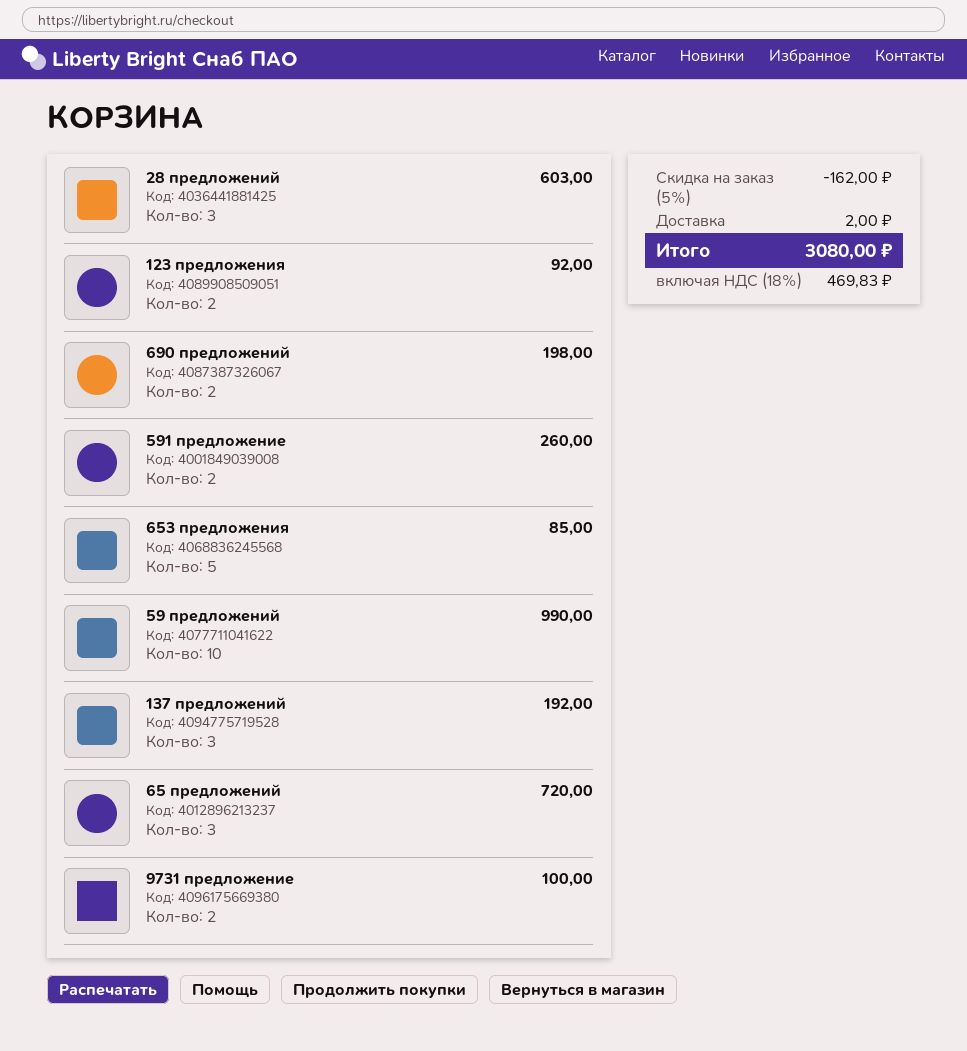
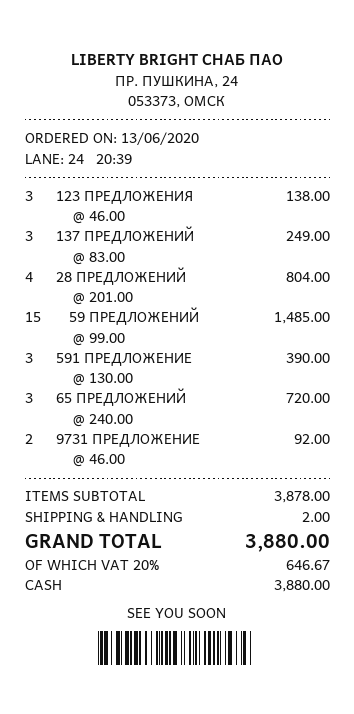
28 предложений: 3 for 603.00 -> 4 for 804.00
123 предложения: 2 for 92.00 -> 3 for 138.00
690 предложений: 2 for 198.00 -> none
591 предложение: 2 for 260.00 -> 3 for 390.00
653 предложения: 5 for 85.00 -> none
59 предложений: 10 for 990.00 -> 15 for 1485.00
137 предложений: 3 for 192.00 -> 3 for 249.00
9731 предложение: 2 for 100.00 -> 2 for 92.00
discount: 5% = 162.00 -> none
tax: 18% = 469.83 -> 20% = 646.67
total: 3080.00 -> 3880.00

